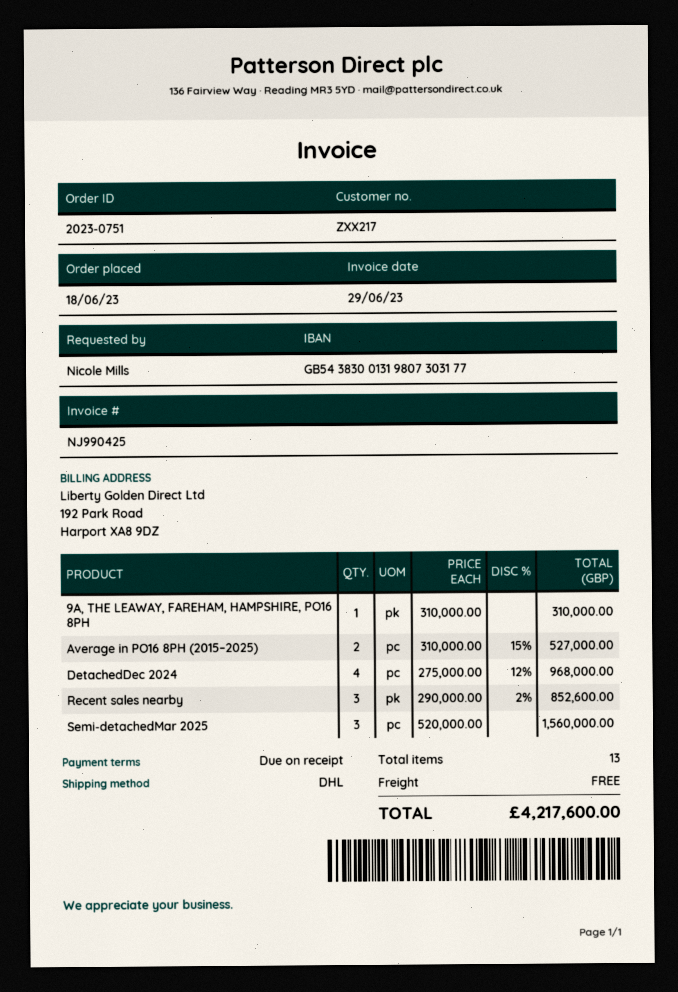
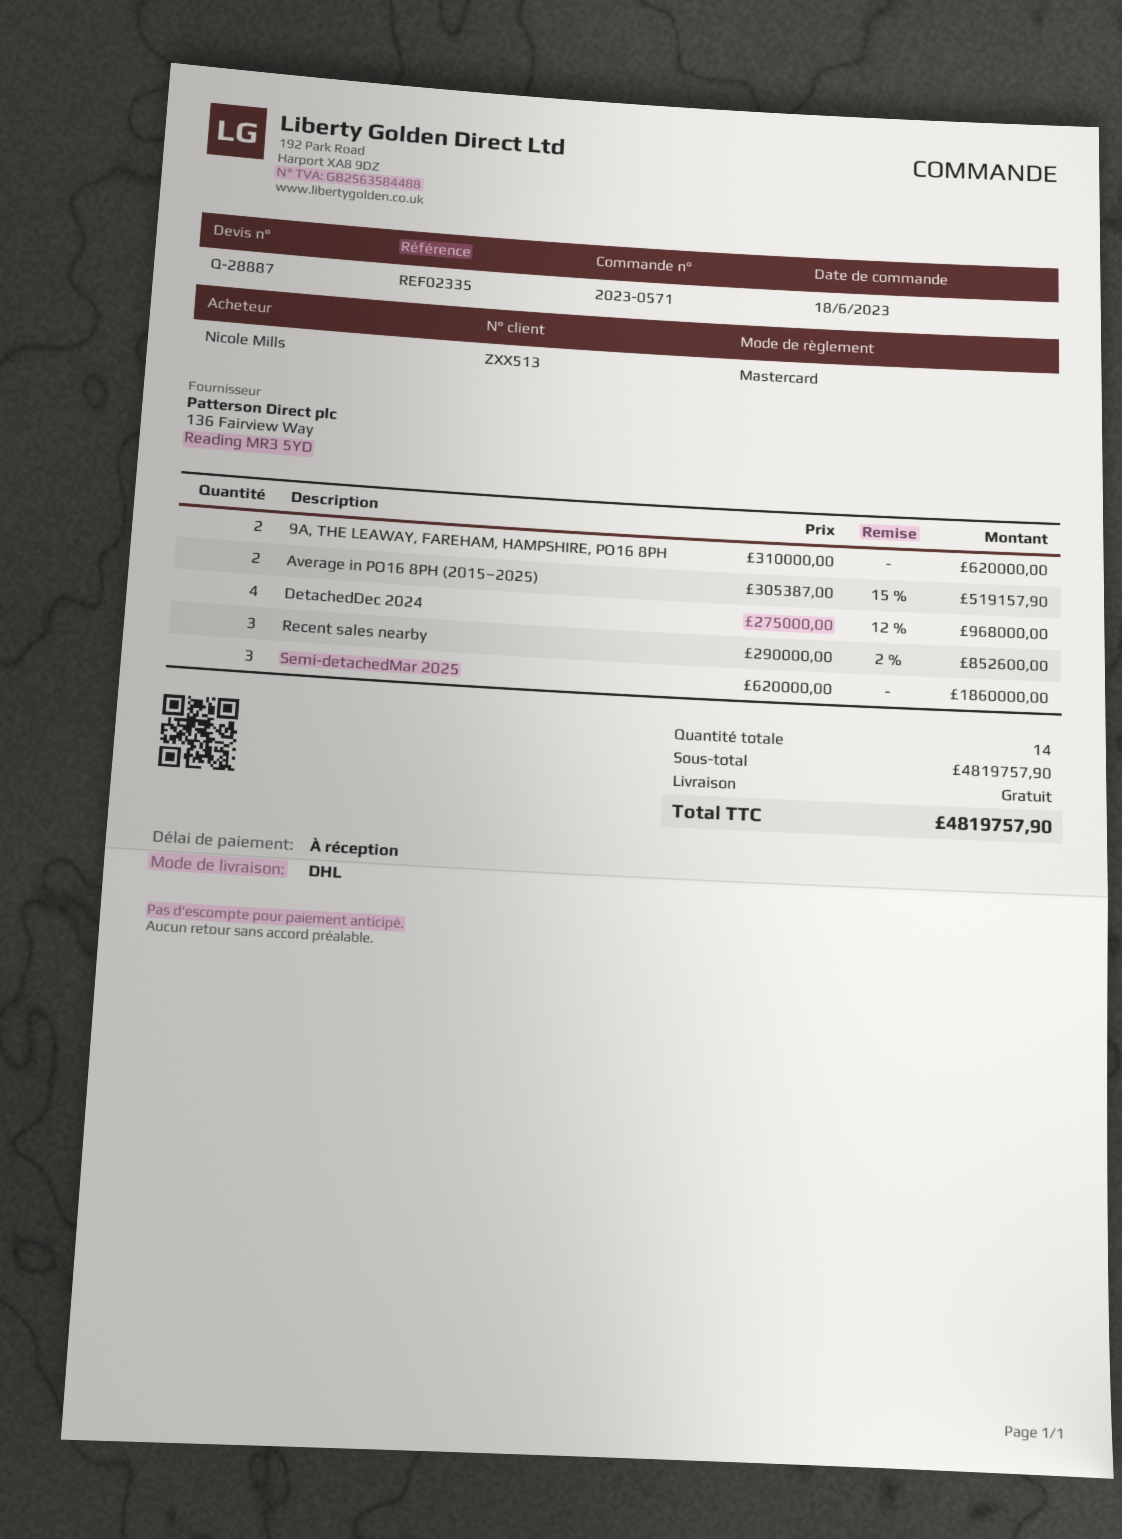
order number: 2023-0751 -> 2023-0571
customer number: ZXX217 -> ZXX513
9A, THE LEAWAY, FAREHAM, HAMPSHIRE, PO16 8PH: 1 x 310000.00 = 310000.00 -> 2 x 310000.00 = 620000.00
Average in PO16 8PH (2015–2025): 2 x 310000.00 - 15% = 527000.00 -> 2 x 305387.00 - 15% = 519157.90
Semi-detachedMar 2025: 3 x 520000.00 = 1560000.00 -> 3 x 620000.00 = 1860000.00
total quantity: 13 -> 14
total: 4217600.00 -> 4819757.90

